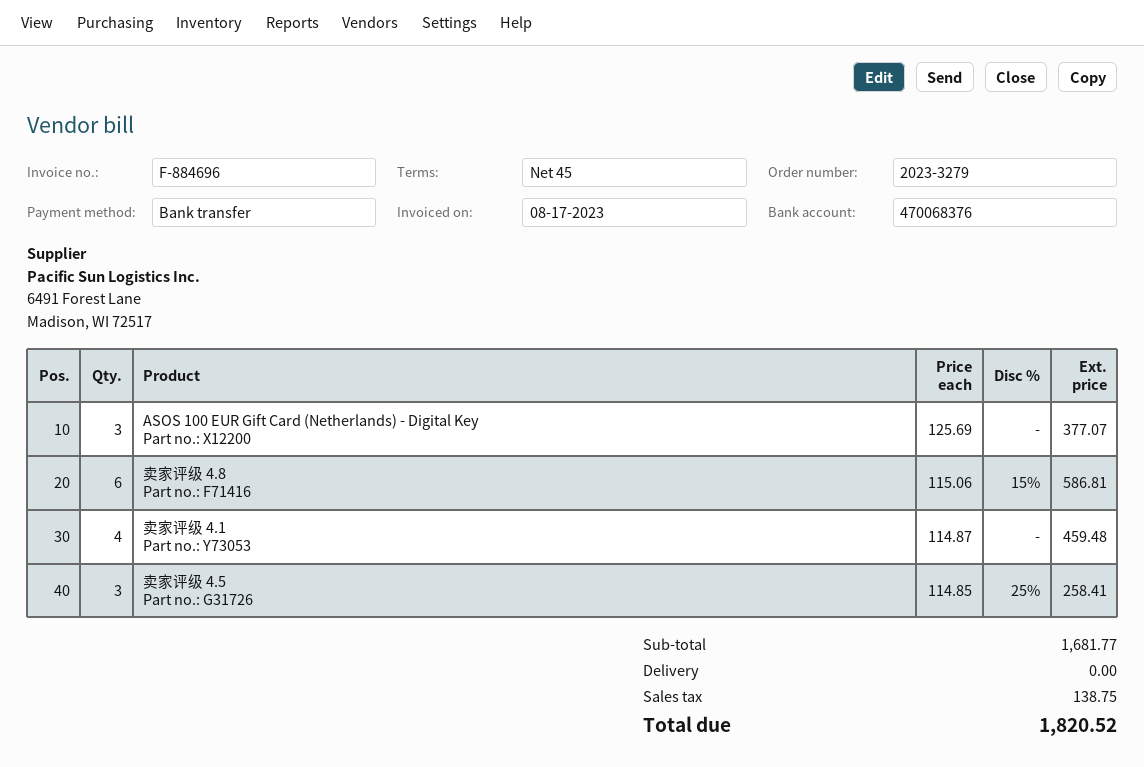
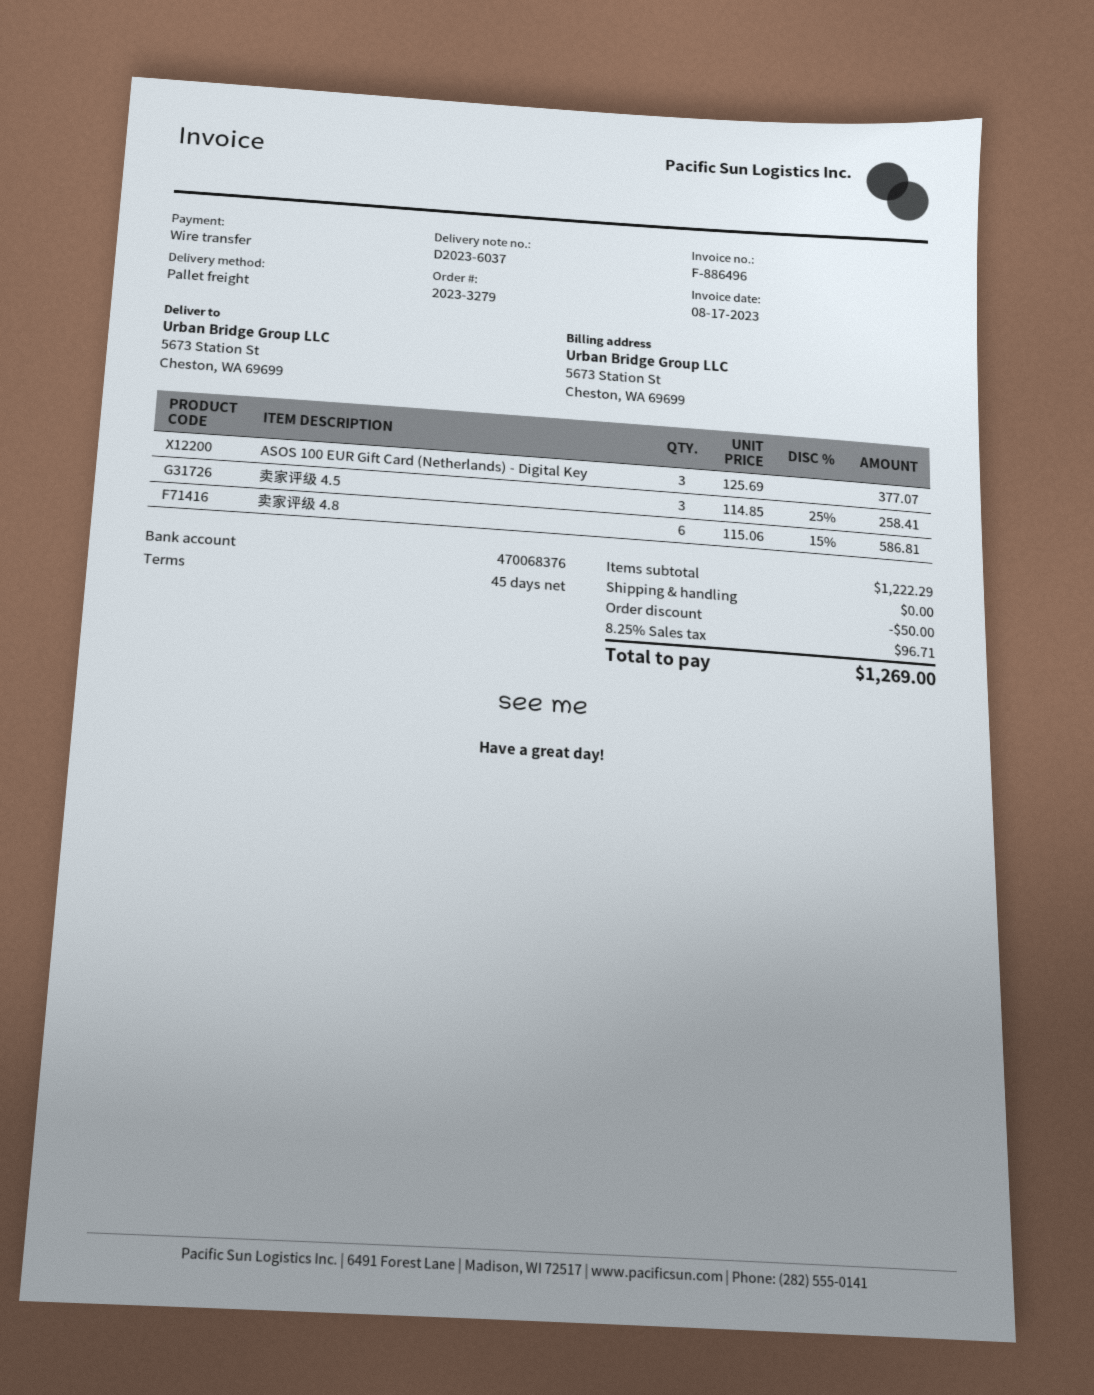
invoice number: F-884696 -> F-886496
卖家评级 4.1: 4 x 114.87 = 459.48 -> none
subtotal: 1681.77 -> 1222.29
discount: none -> 50.00
tax: 138.75 -> 96.71
total: 1820.52 -> 1269.00

